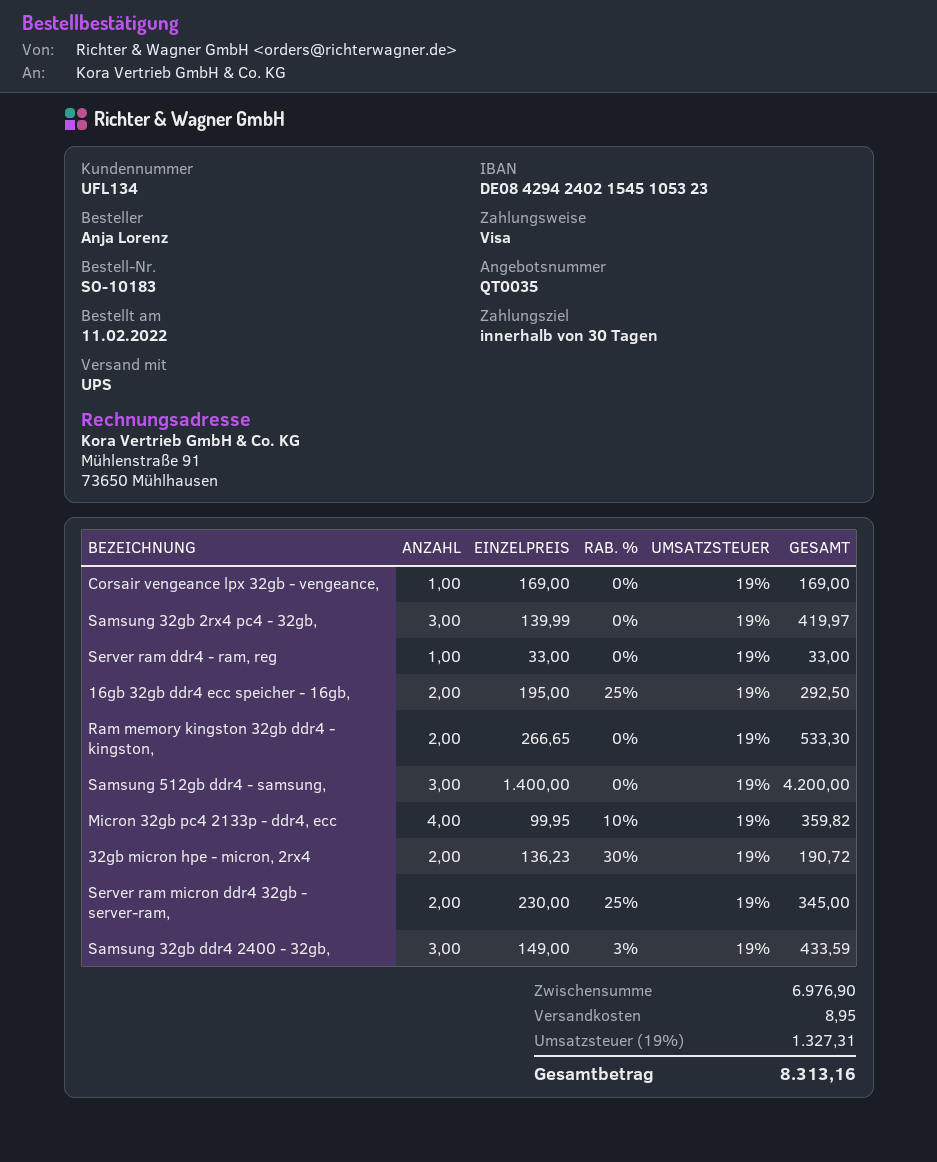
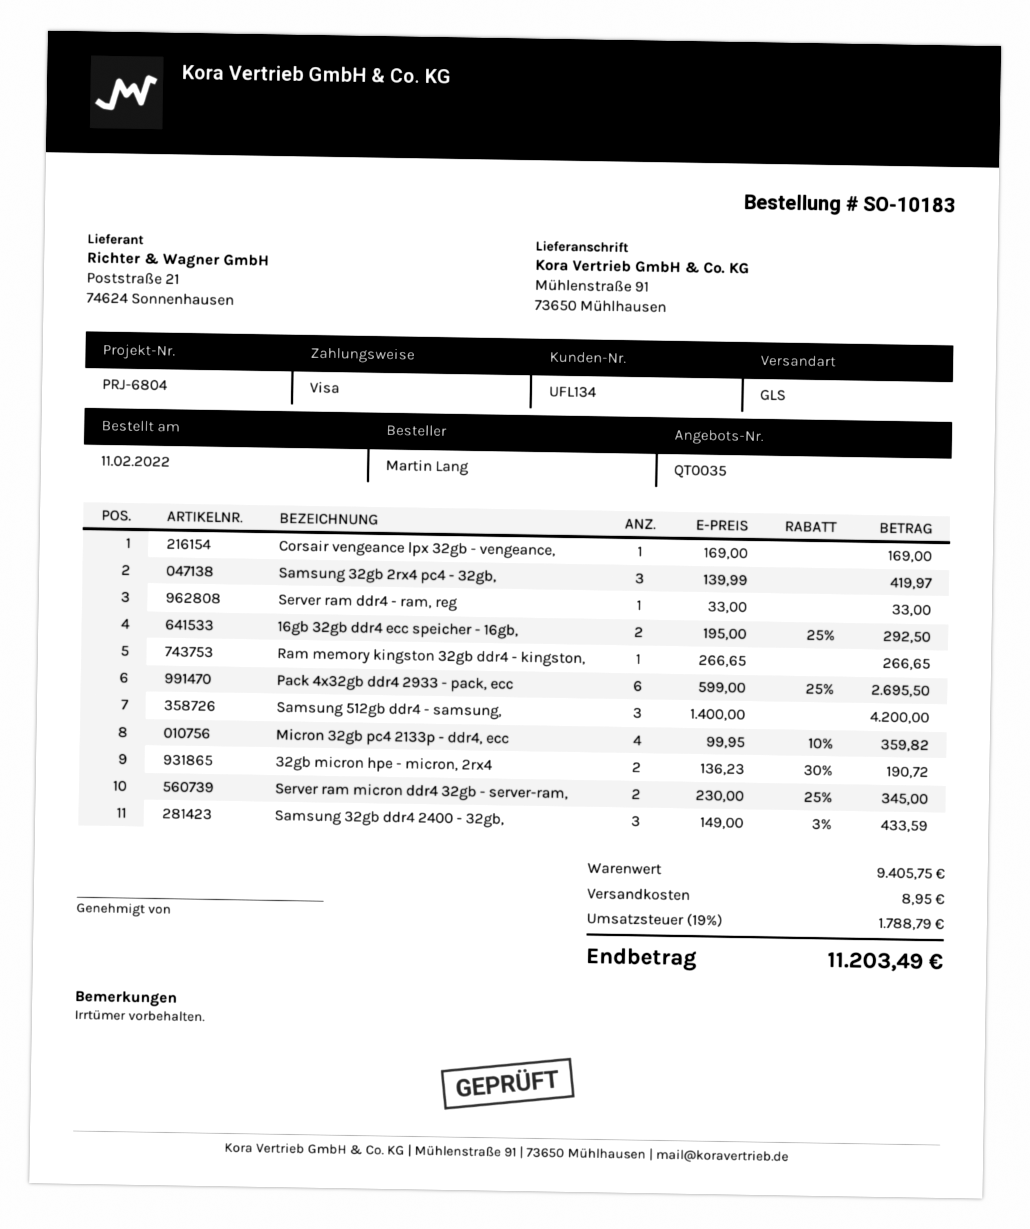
ordered by: Anja Lorenz -> Martin Lang
shipping method: UPS -> GLS
Ram memory kingston 32gb ddr4 - kingston,: 2 x 266.65 = 533.30 -> 1 x 266.65 = 266.65
Pack 4x32gb ddr4 2933 - pack, ecc: none -> 6 x 599.00 - 25% = 2695.50
subtotal: 6976.90 -> 9405.75
tax: 19% = 1327.31 -> 19% = 1788.79
total: 8313.16 -> 11203.49

